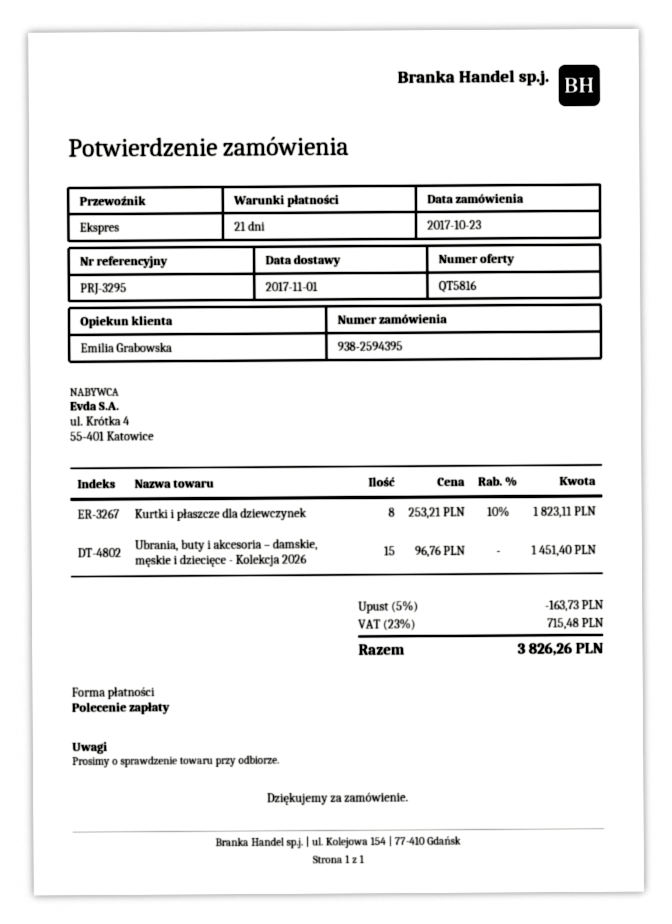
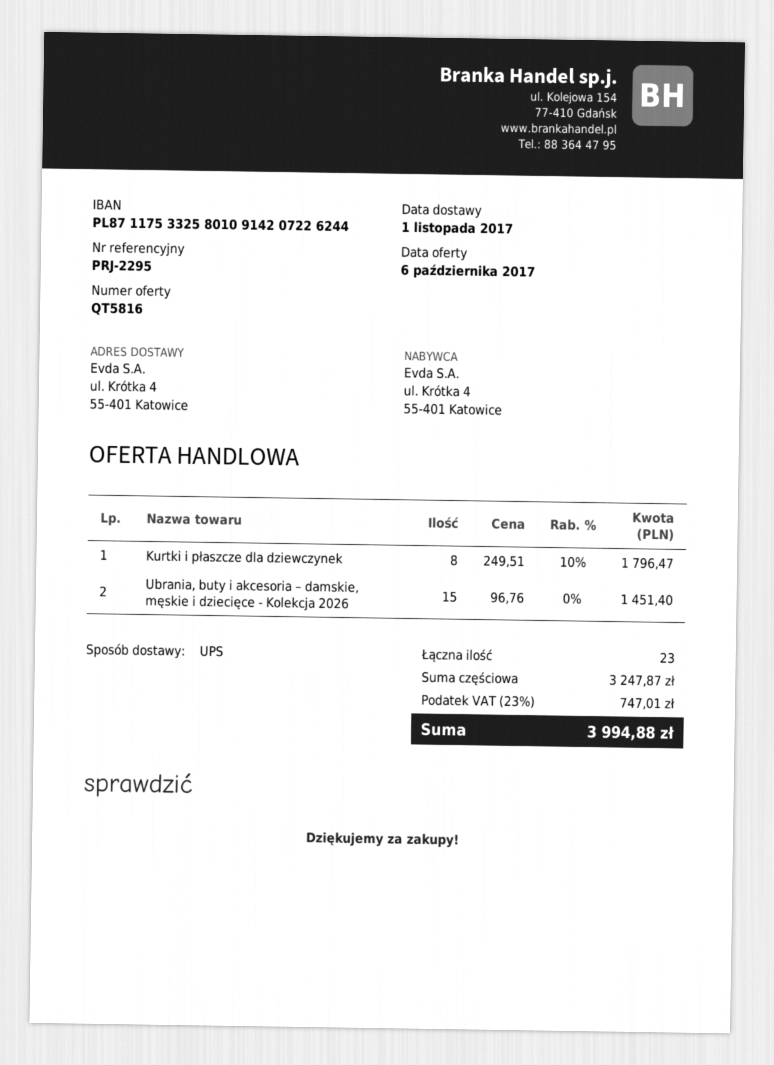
reference: PRJ-3295 -> PRJ-2295
shipping method: express -> UPS
Kurtki i płaszcze dla dziewczynek: 8 x 253.21 - 10% = 1823.11 -> 8 x 249.51 - 10% = 1796.47
discount: 5% = 163.73 -> none
tax: 23% = 715.48 -> 23% = 747.01
total: 3826.26 -> 3994.88

